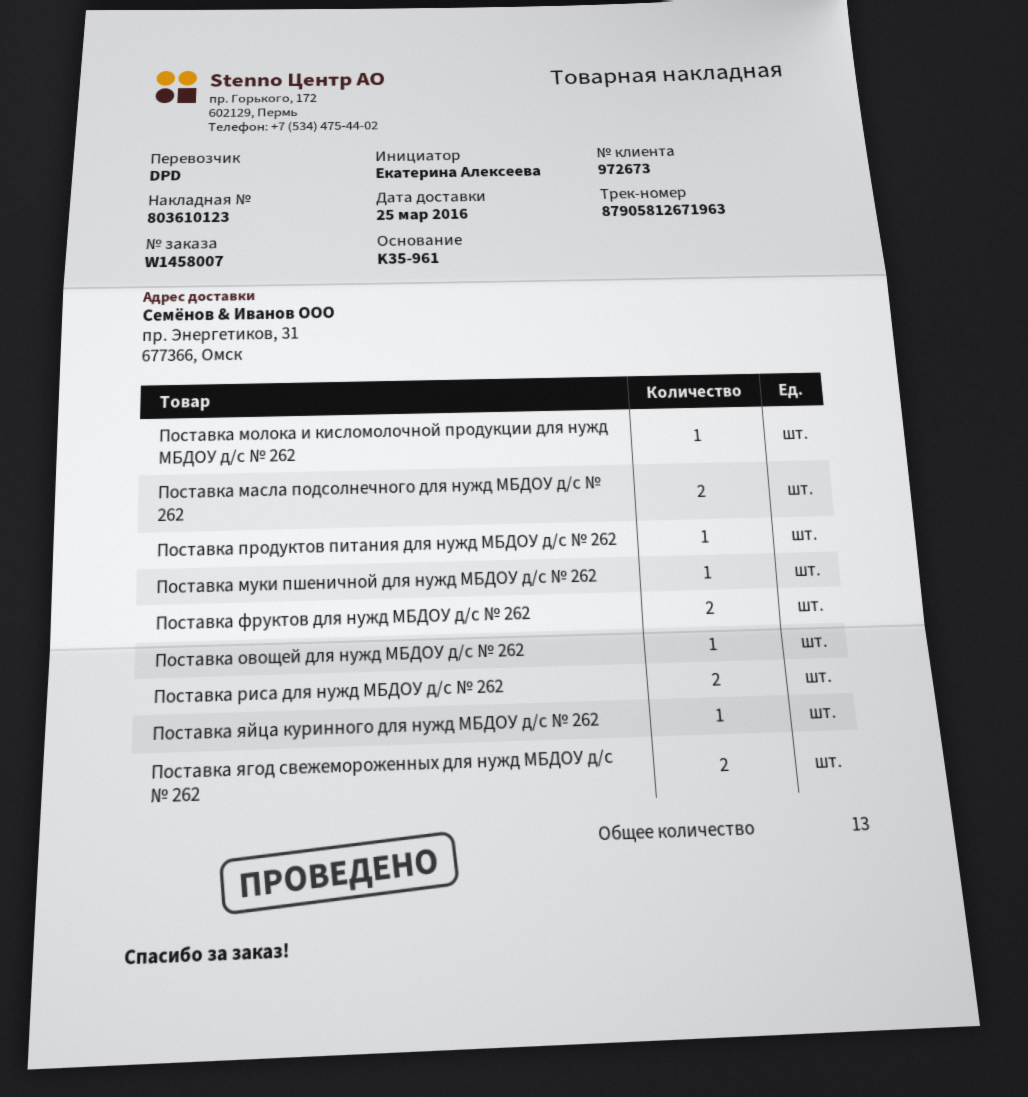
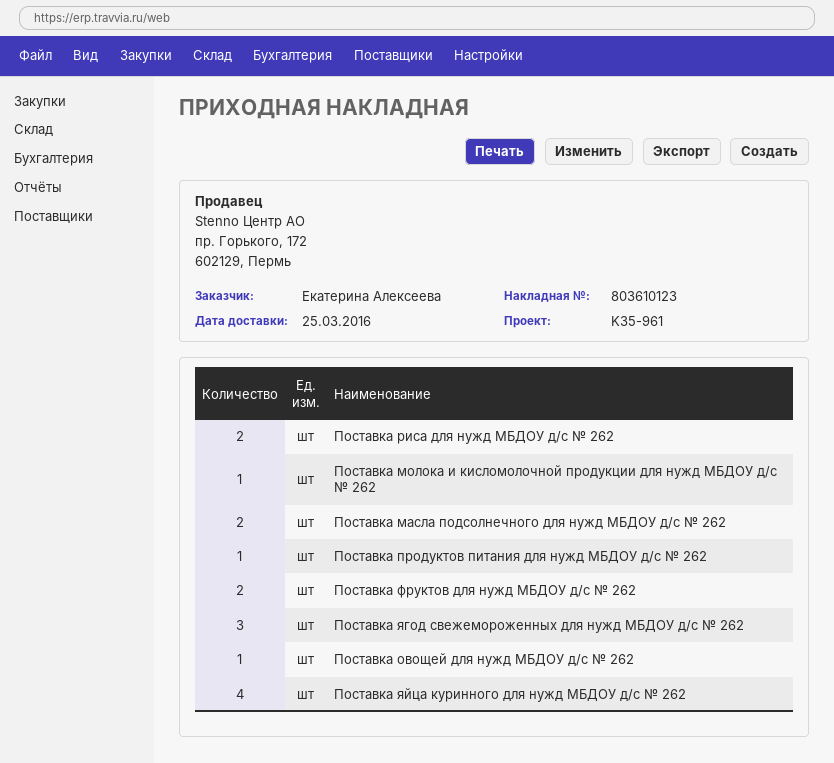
Поставка муки пшеничной для нужд МБДОУ д/с № 262: 1 -> none
Поставка яйца куринного для нужд МБДОУ д/с № 262: 1 -> 4
Поставка ягод свежемороженных для нужд МБДОУ д/с № 262: 2 -> 3

